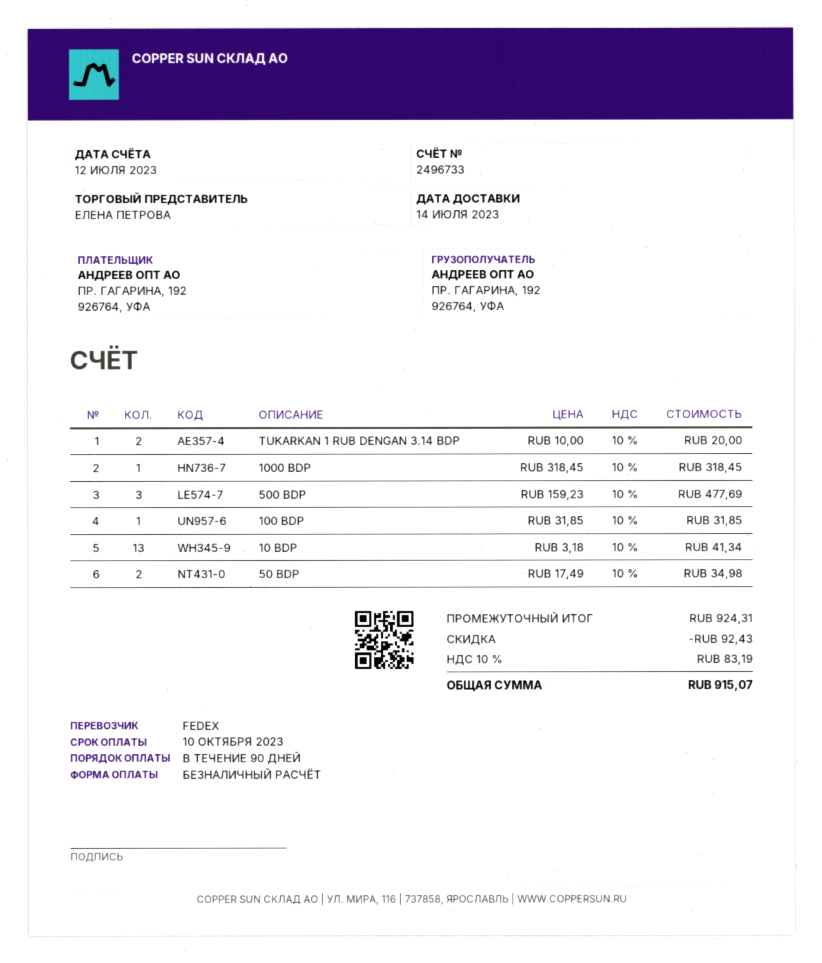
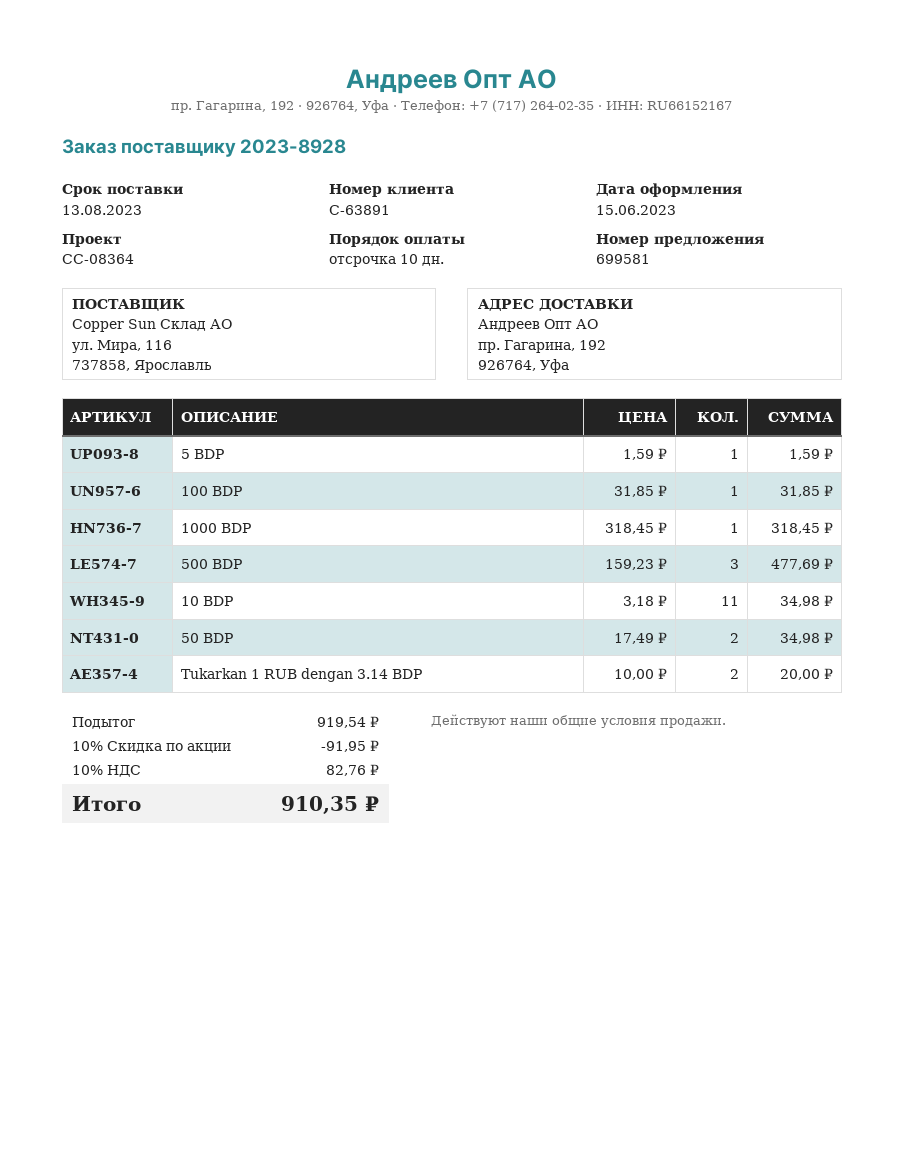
delivery date: 2023-07-14 -> 2023-08-13
payment terms: 90 days -> 10 days
10 BDP: 13 x 3.18 = 41.34 -> 11 x 3.18 = 34.98
5 BDP: none -> 1 x 1.59 = 1.59
subtotal: 924.31 -> 919.54
discount: 92.43 -> 91.95
tax: 10% = 83.19 -> 10% = 82.76
total: 915.07 -> 910.35

